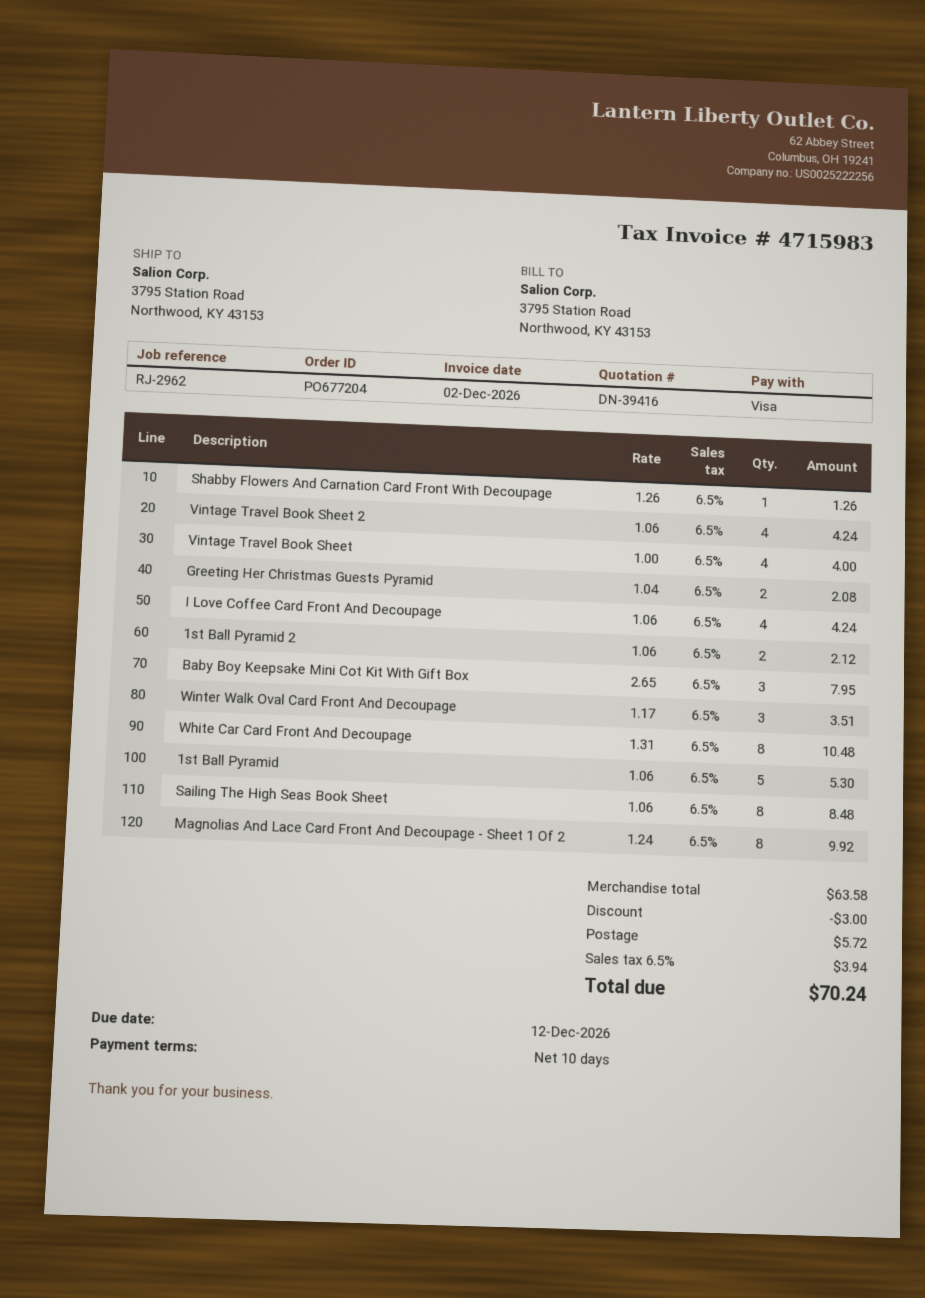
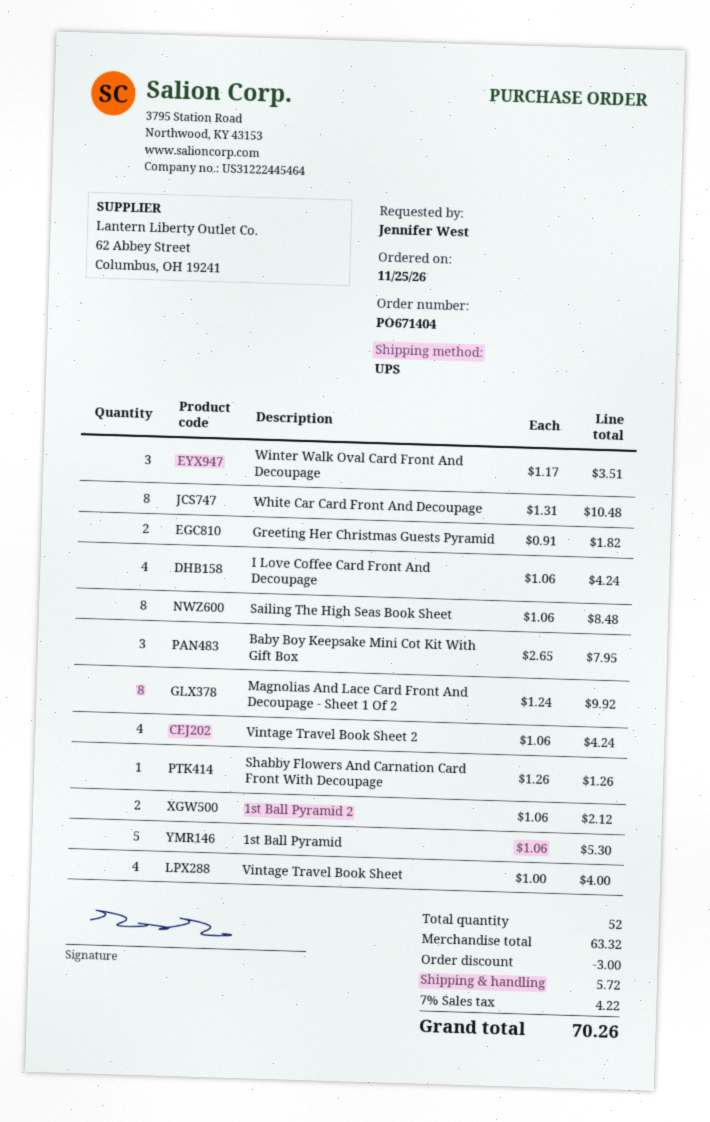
order number: PO677204 -> PO671404
Greeting Her Christmas Guests Pyramid: 2 x 1.04 = 2.08 -> 2 x 0.91 = 1.82
subtotal: 63.58 -> 63.32
tax: 6.5% = 3.94 -> 7% = 4.22
total: 70.24 -> 70.26

